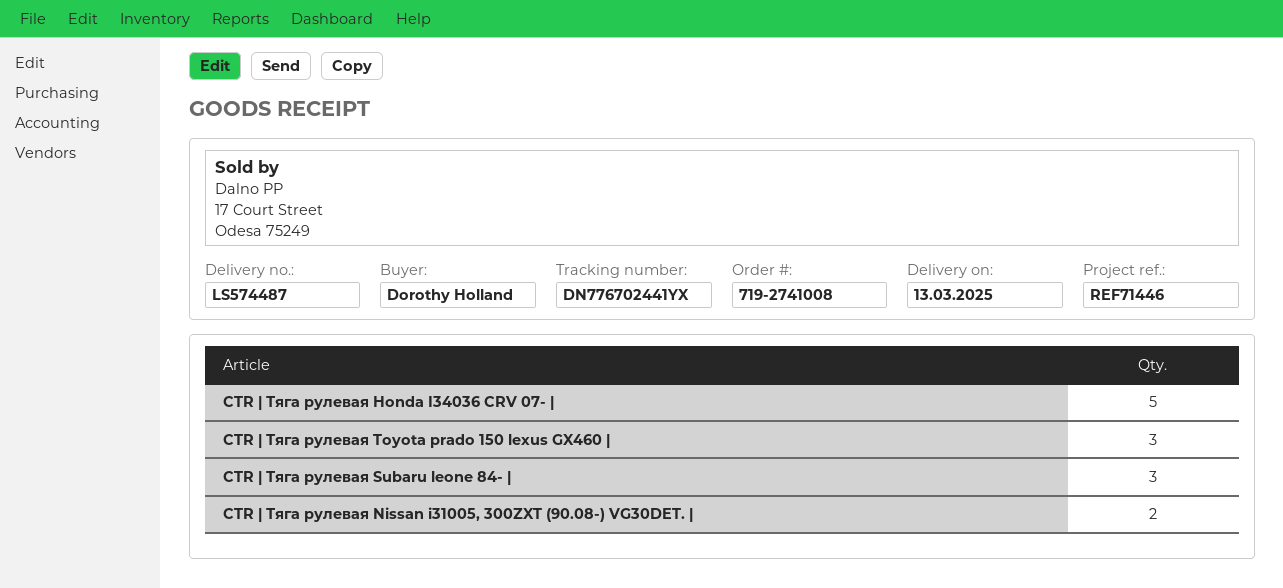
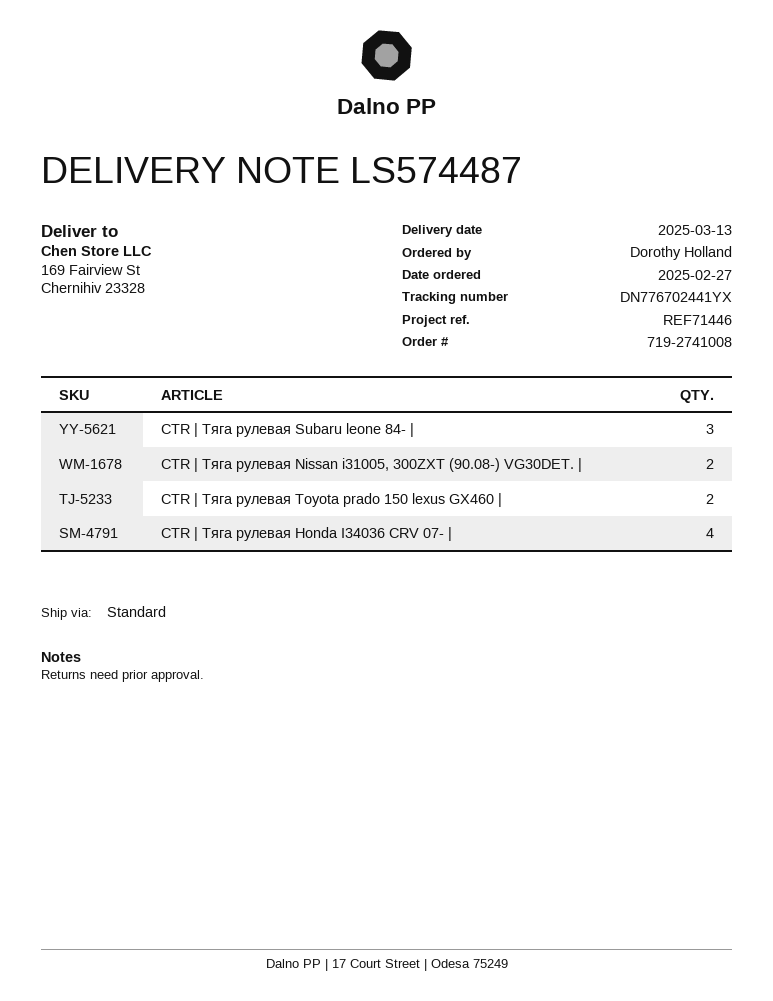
CTR | Тяга рулевая Honda I34036 CRV 07- |: 5 -> 4
CTR | Тяга рулевая Toyota prado 150 lexus GX460 |: 3 -> 2

